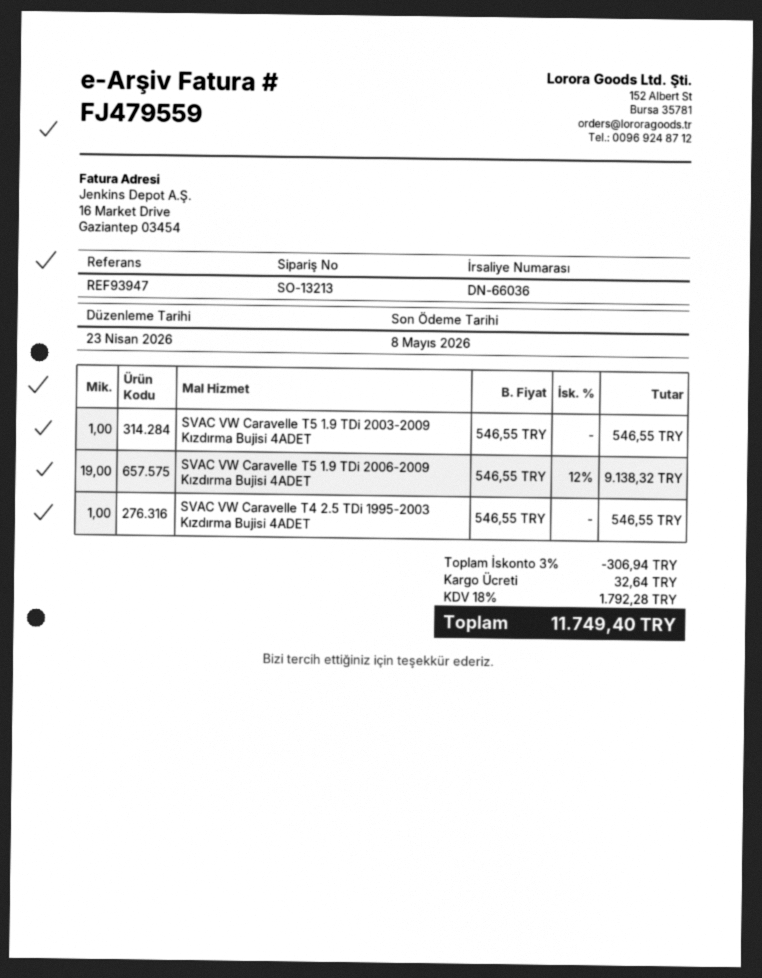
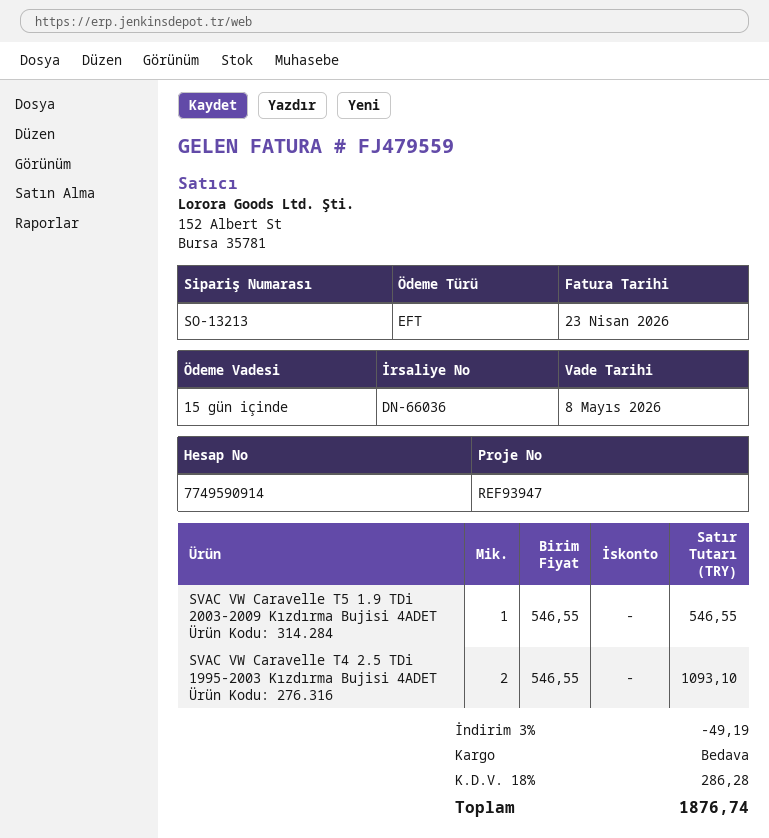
SVAC VW Caravelle T5 1.9 TDi 2006-2009 Kızdırma Bujisi 4ADET: 19 x 546.55 - 12% = 9138.32 -> none
SVAC VW Caravelle T4 2.5 TDi 1995-2003 Kızdırma Bujisi 4ADET: 1 x 546.55 = 546.55 -> 2 x 546.55 = 1093.10
discount: 3% = 306.94 -> 3% = 49.19
shipping: 32.64 -> 0.00
tax: 18% = 1792.28 -> 18% = 286.28
total: 11749.40 -> 1876.74

